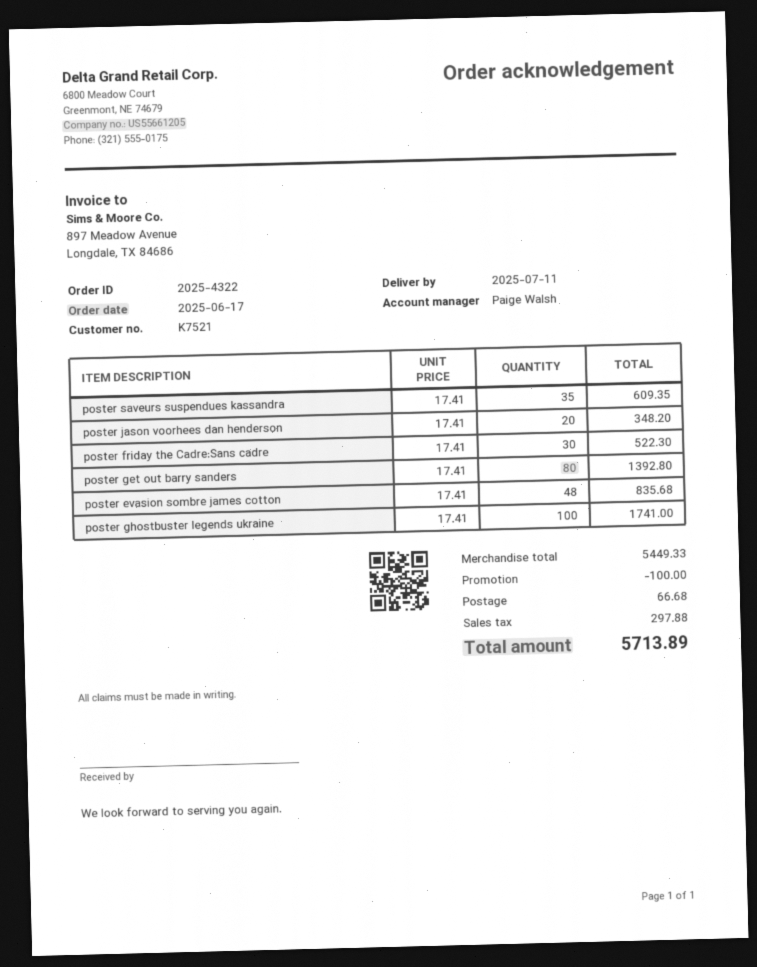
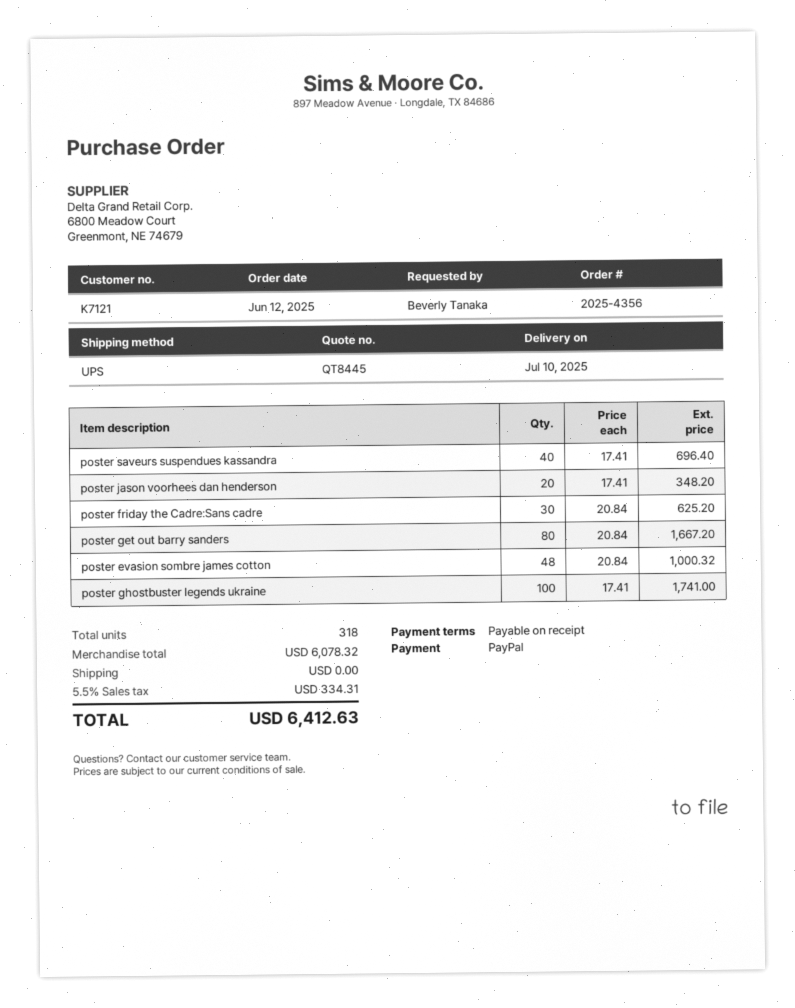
order number: 2025-4322 -> 2025-4356
order date: 2025-06-17 -> 2025-06-12
delivery date: 2025-07-11 -> 2025-07-10
customer number: K7521 -> K7121
poster saveurs suspendues kassandra: 35 x 17.41 = 609.35 -> 40 x 17.41 = 696.40
poster friday the Cadre:Sans cadre: 30 x 17.41 = 522.30 -> 30 x 20.84 = 625.20
poster get out barry sanders: 80 x 17.41 = 1392.80 -> 80 x 20.84 = 1667.20
poster evasion sombre james cotton: 48 x 17.41 = 835.68 -> 48 x 20.84 = 1000.32
subtotal: 5449.33 -> 6078.32
discount: 100.00 -> none
shipping: 66.68 -> 0.00
tax: 297.88 -> 334.31
total: 5713.89 -> 6412.63

